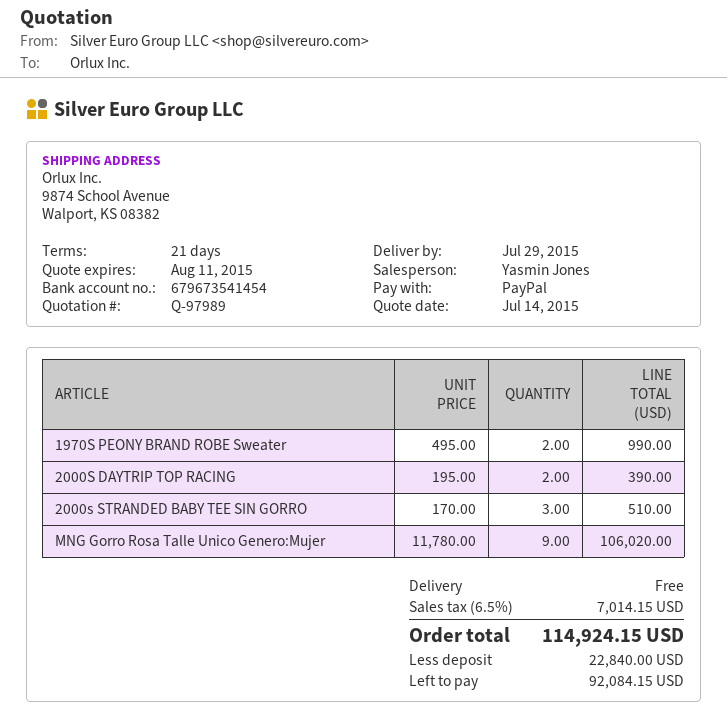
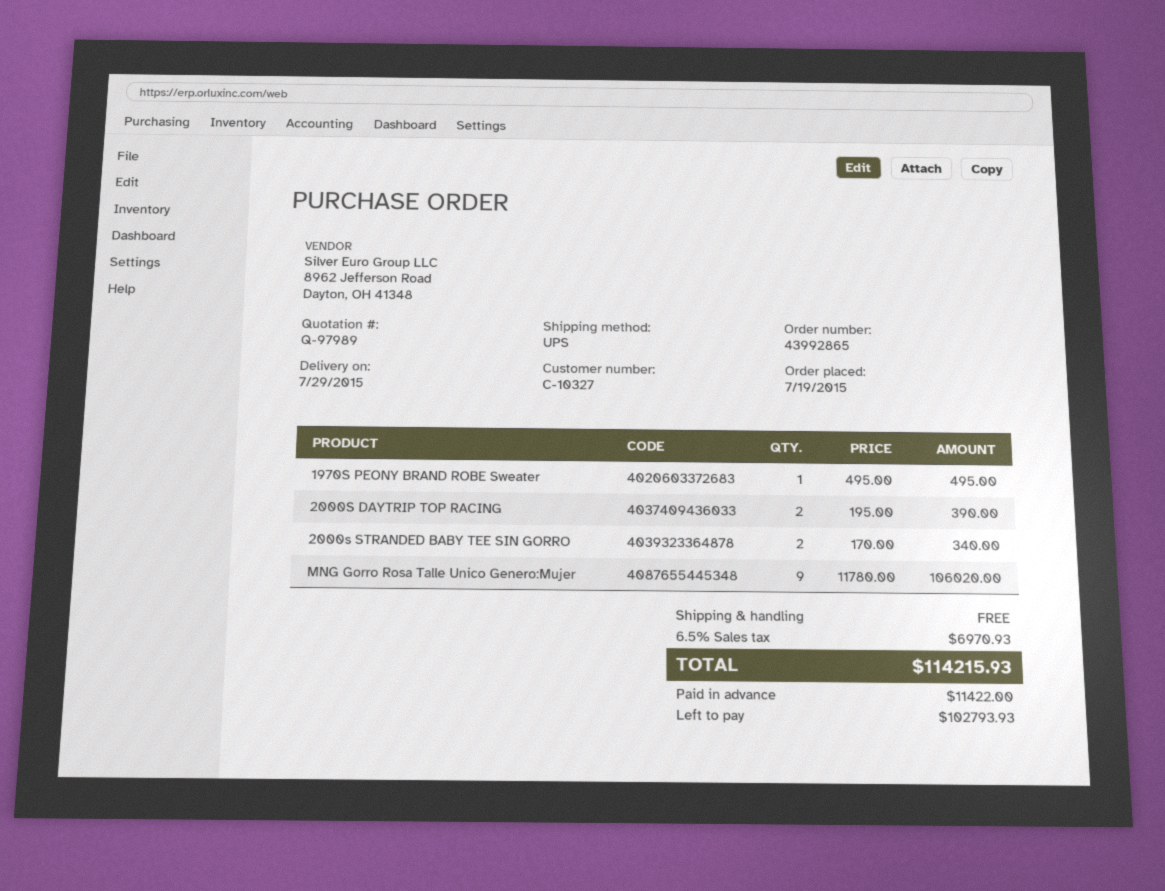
1970S PEONY BRAND ROBE Sweater: 2 x 495.00 = 990.00 -> 1 x 495.00 = 495.00
2000s STRANDED BABY TEE SIN GORRO: 3 x 170.00 = 510.00 -> 2 x 170.00 = 340.00
tax: 6.5% = 7014.15 -> 6.5% = 6970.93
total: 114924.15 -> 114215.93
deposit: 22840.00 -> 11422.00
balance: 92084.15 -> 102793.93

